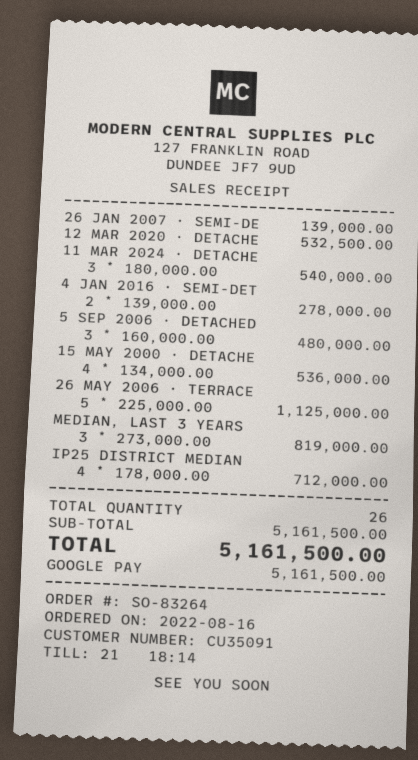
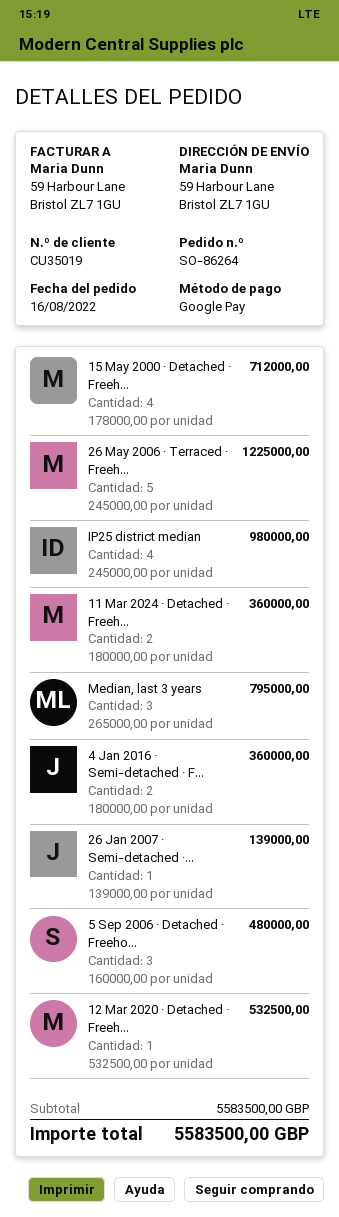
order number: SO-83264 -> SO-86264
customer number: CU35091 -> CU35019
11 MAR 2024 · DETACHE: 3 x 180000.00 = 540000.00 -> 2 x 180000.00 = 360000.00
4 JAN 2016 · SEMI-DET: 2 x 139000.00 = 278000.00 -> 2 x 180000.00 = 360000.00
15 MAY 2000 · DETACHE: 4 x 134000.00 = 536000.00 -> 4 x 178000.00 = 712000.00
26 MAY 2006 · TERRACE: 5 x 225000.00 = 1125000.00 -> 5 x 245000.00 = 1225000.00
MEDIAN, LAST 3 YEARS: 3 x 273000.00 = 819000.00 -> 3 x 265000.00 = 795000.00
IP25 DISTRICT MEDIAN: 4 x 178000.00 = 712000.00 -> 4 x 245000.00 = 980000.00
subtotal: 5161500.00 -> 5583500.00
total: 5161500.00 -> 5583500.00

